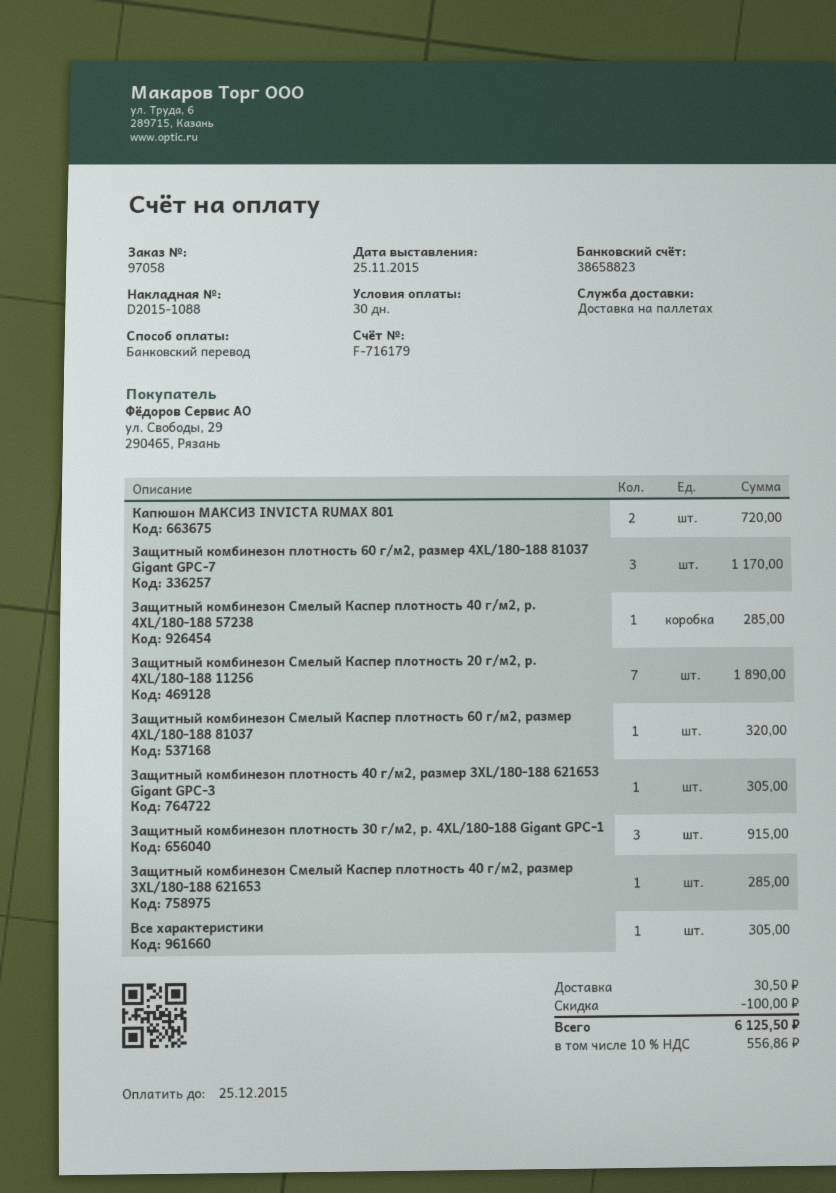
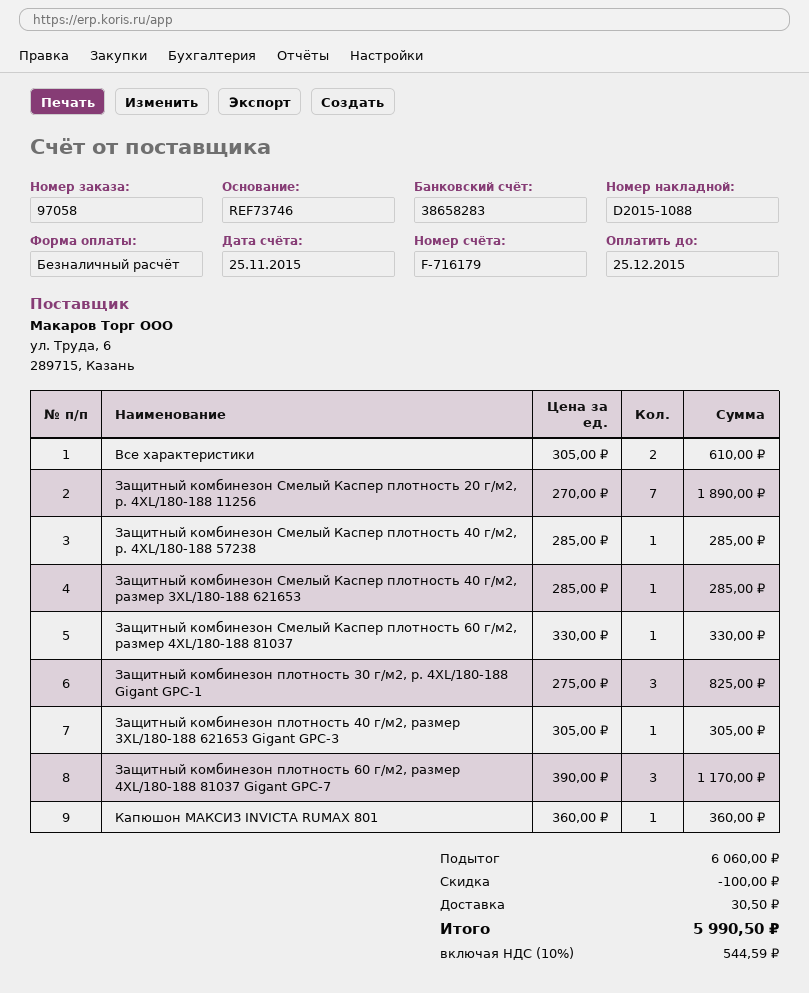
bank account: 38658823 -> 38658283
Капюшон МАКСИЗ INVICTA RUMAX 801: 2 for 720.00 -> 1 for 360.00
Защитный комбинезон Смелый Каспер плотность 60 г/м2, размер 4XL/180-188 81037: 1 for 320.00 -> 1 for 330.00
Защитный комбинезон плотность 30 г/м2, р. 4XL/180-188 Gigant GPC-1: 3 for 915.00 -> 3 for 825.00
Все характеристики: 1 for 305.00 -> 2 for 610.00
tax: 10% = 556.86 -> 10% = 544.59
total: 6125.50 -> 5990.50

